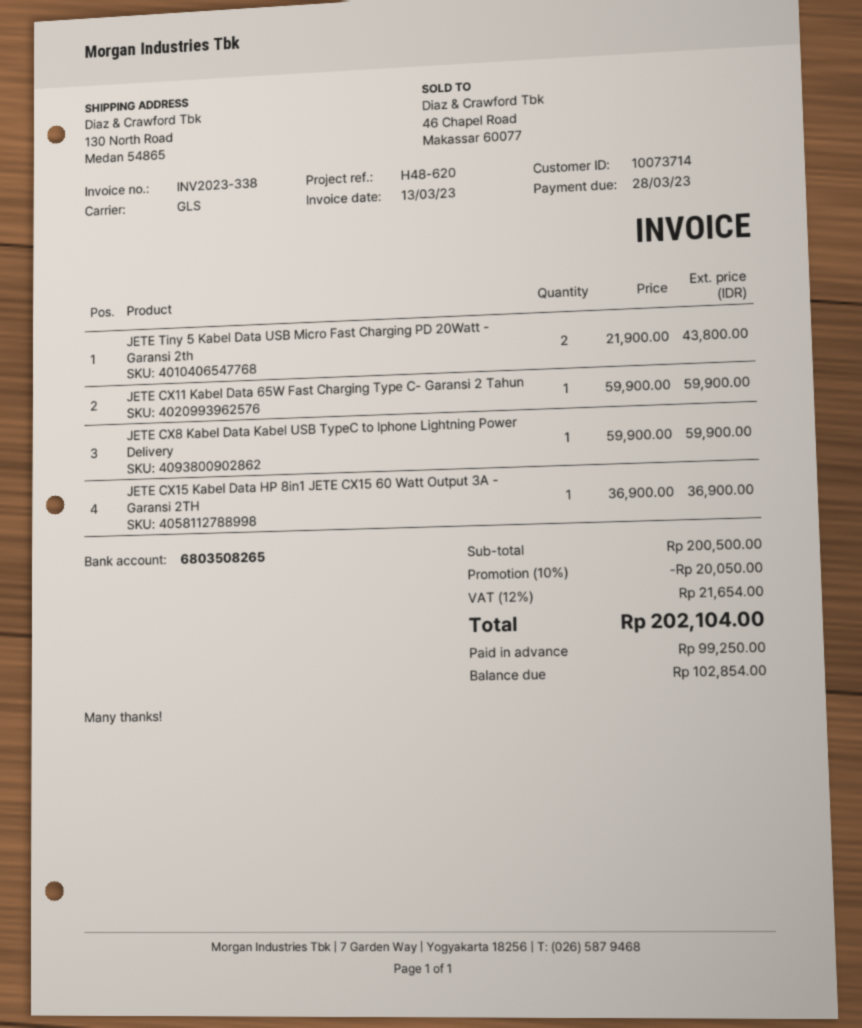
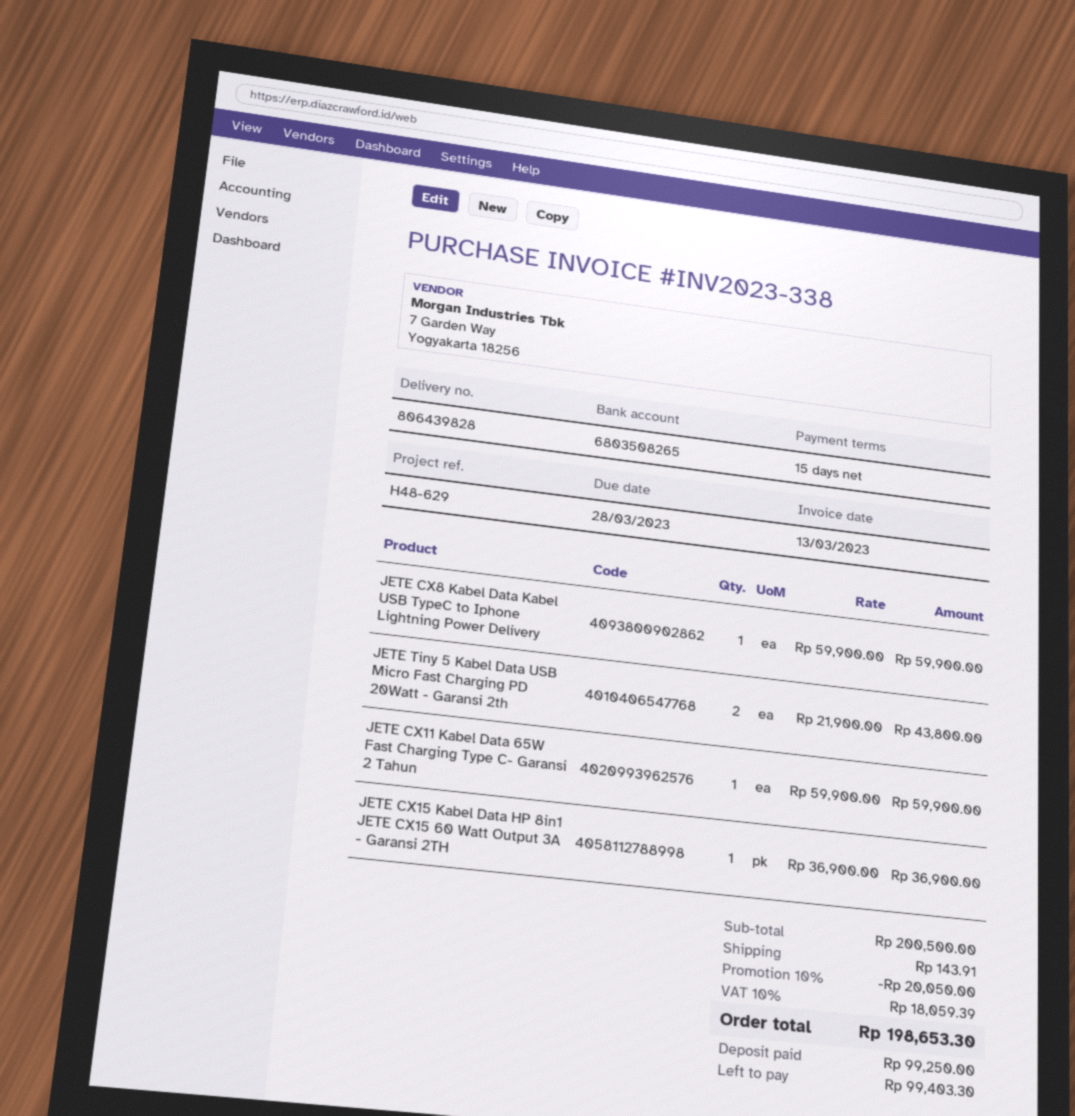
reference: H48-620 -> H48-629
shipping: none -> 143.91
tax: 12% = 21654.00 -> 10% = 18059.39
total: 202104.00 -> 198653.30
balance: 102854.00 -> 99403.30

